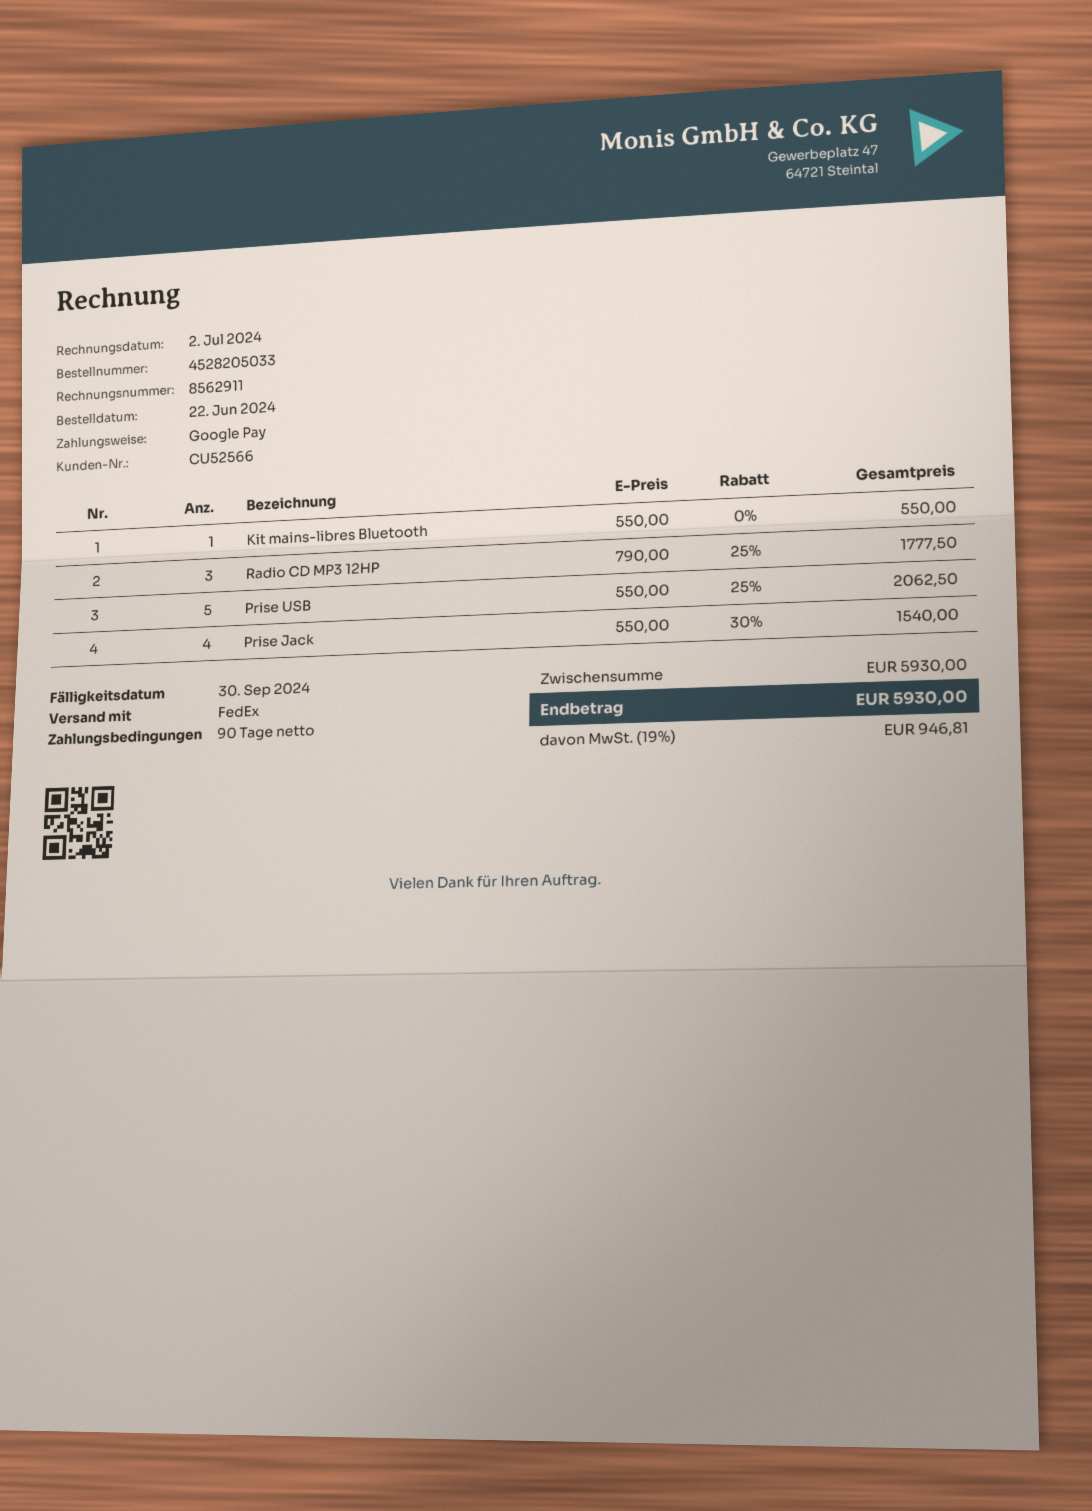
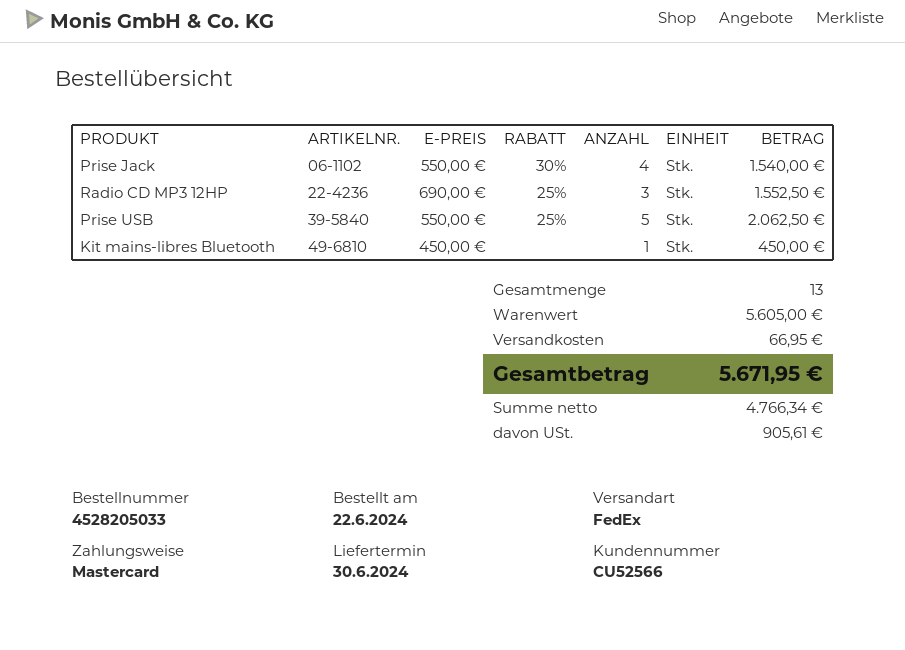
payment method: Google Pay -> Mastercard
Kit mains-libres Bluetooth: 1 x 550.00 = 550.00 -> 1 x 450.00 = 450.00
Radio CD MP3 12HP: 3 x 790.00 - 25% = 1777.50 -> 3 x 690.00 - 25% = 1552.50
subtotal: 5930.00 -> 5605.00
shipping: none -> 66.95
tax: 946.81 -> 905.61
total: 5930.00 -> 5671.95

